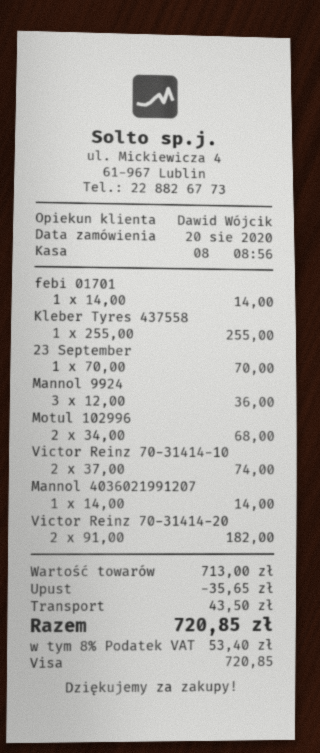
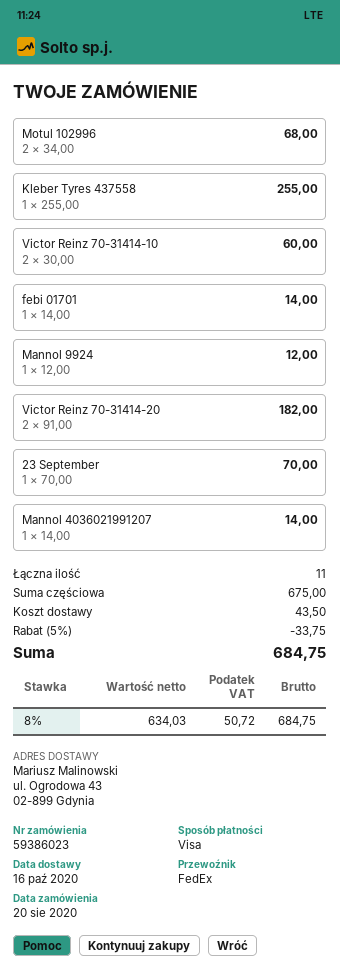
Mannol 9924: 3 x 12.00 = 36.00 -> 1 x 12.00 = 12.00
Victor Reinz 70-31414-10: 2 x 37.00 = 74.00 -> 2 x 30.00 = 60.00
subtotal: 713.00 -> 675.00
discount: 35.65 -> 33.75
tax: 8% = 53.40 -> 8% = 50.72
total: 720.85 -> 684.75

